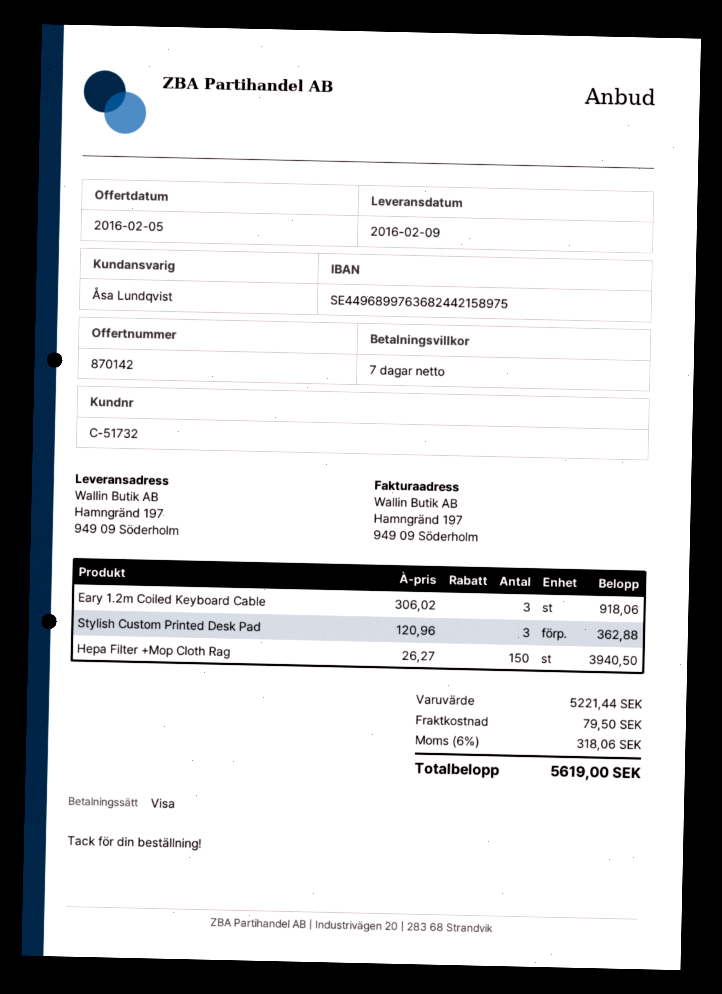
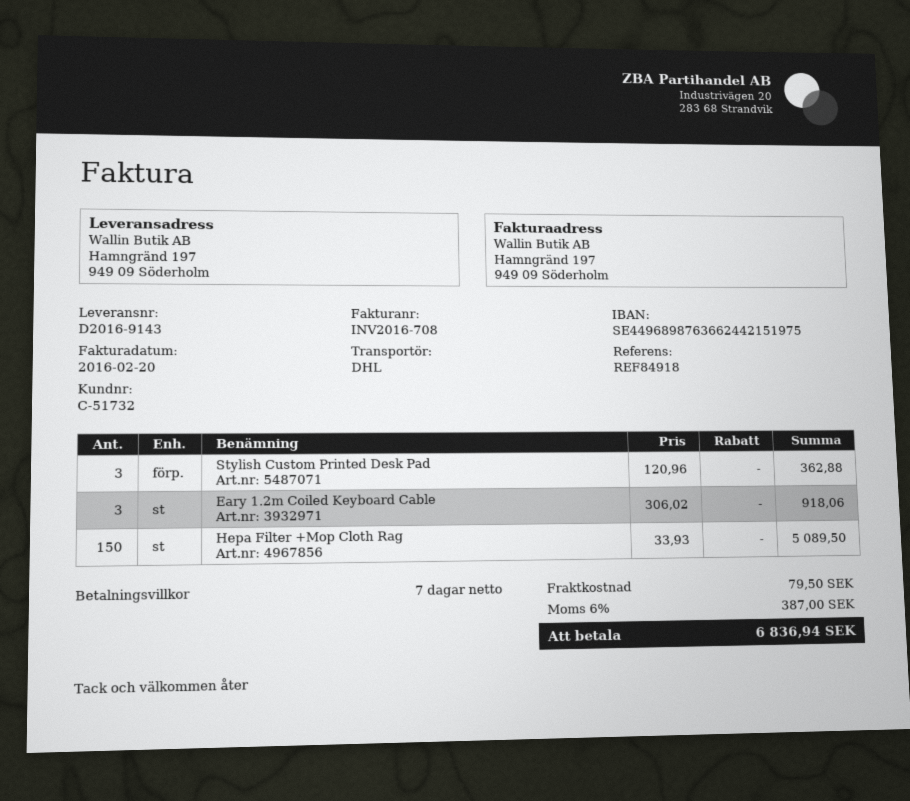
bank account: SE4496899763682442158975 -> SE4496898763662442151975
Hepa Filter +Mop Cloth Rag: 150 x 26.27 = 3940.50 -> 150 x 33.93 = 5089.50
tax: 6% = 318.06 -> 6% = 387.00
total: 5619.00 -> 6836.94

